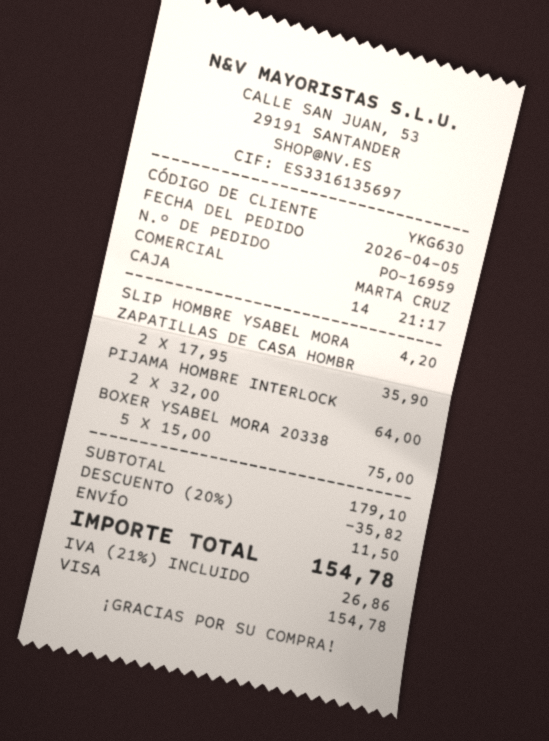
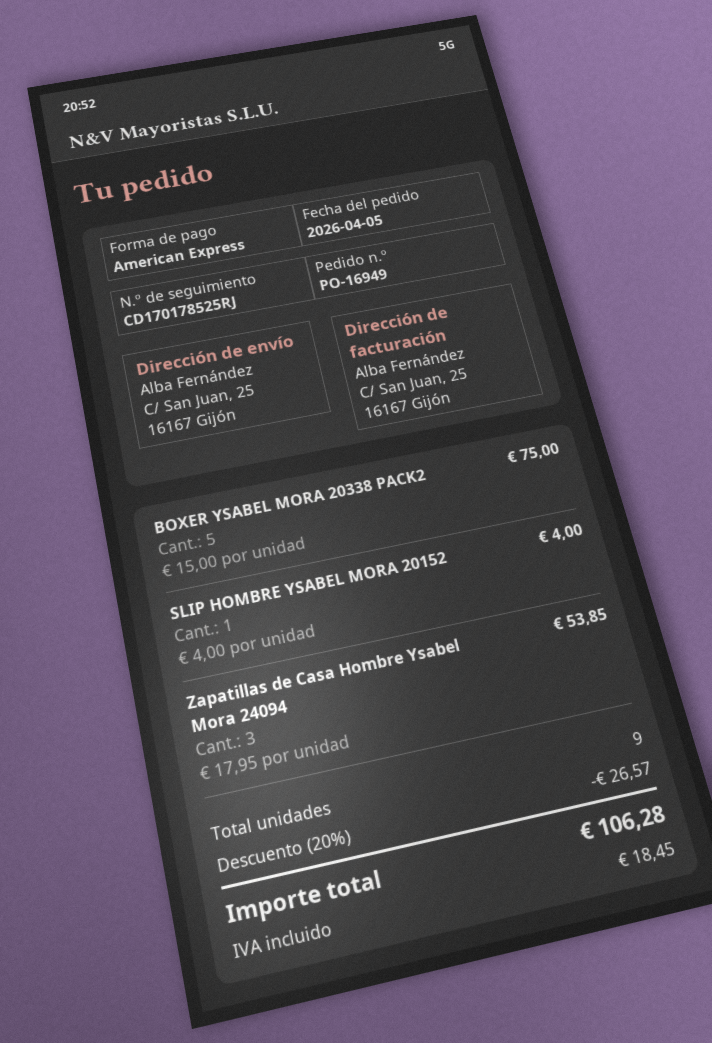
order number: PO-16959 -> PO-16949
payment method: Visa -> American Express
SLIP HOMBRE YSABEL MORA: 1 x 4.20 = 4.20 -> 1 x 4.00 = 4.00
ZAPATILLAS DE CASA HOMBR: 2 x 17.95 = 35.90 -> 3 x 17.95 = 53.85
PIJAMA HOMBRE INTERLOCK: 2 x 32.00 = 64.00 -> none
discount: 20% = 35.82 -> 20% = 26.57
shipping: 11.50 -> none
tax: 26.86 -> 18.45
total: 154.78 -> 106.28

